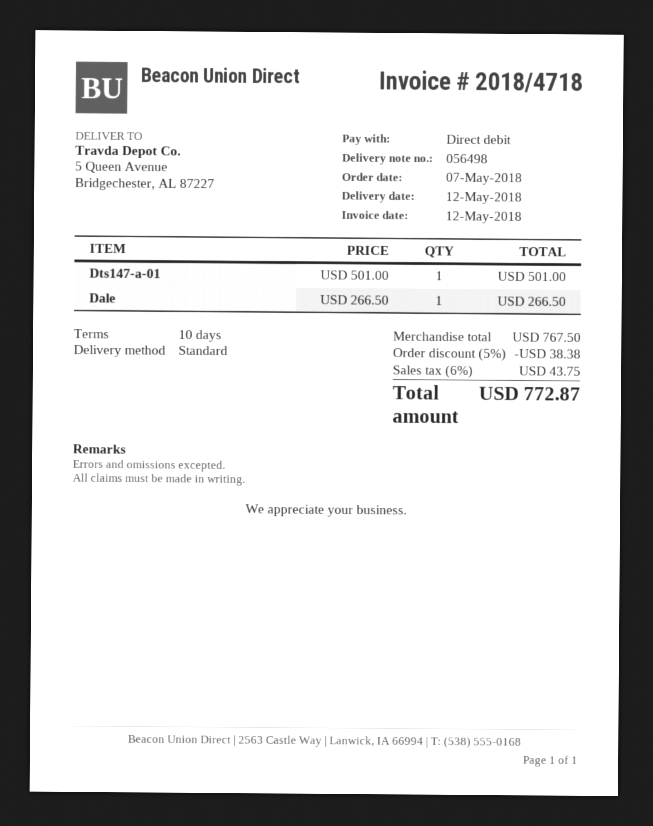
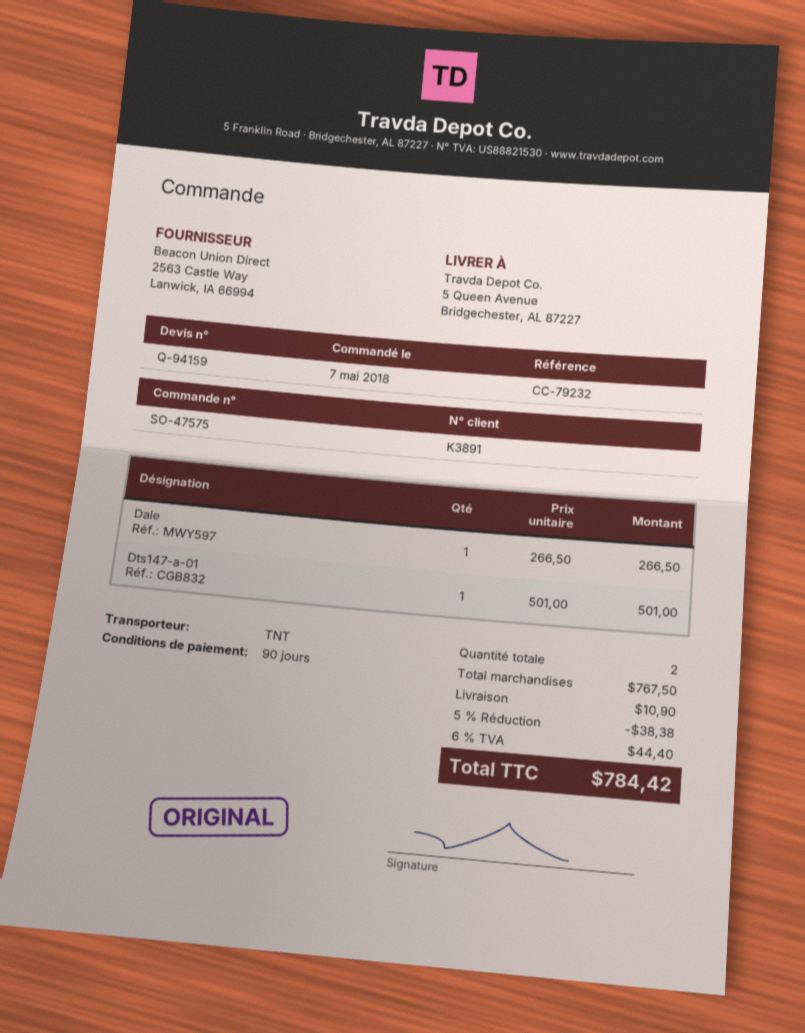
payment terms: 10 days -> 90 days
shipping method: standard -> TNT
shipping: none -> 10.90
tax: 6% = 43.75 -> 6% = 44.40
total: 772.87 -> 784.42

